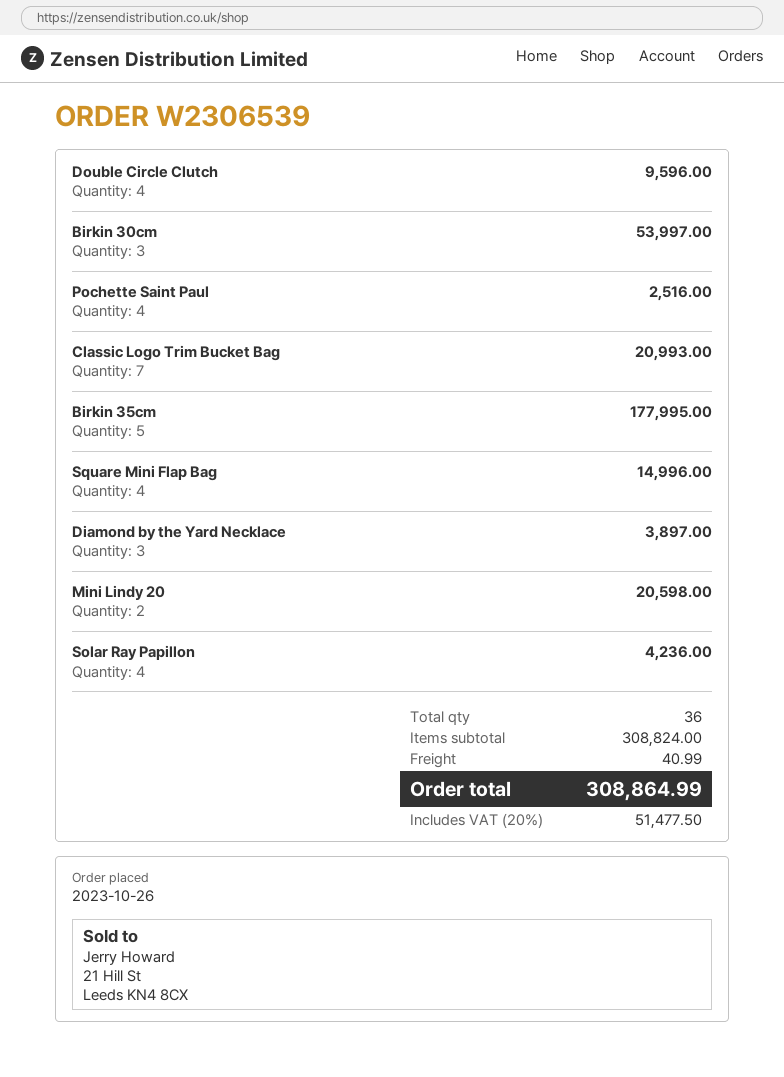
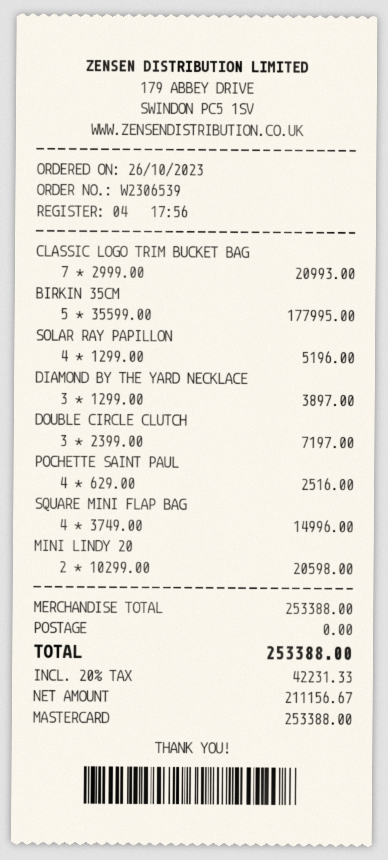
Double Circle Clutch: 4 for 9596.00 -> 3 for 7197.00
Birkin 30cm: 3 for 53997.00 -> none
Solar Ray Papillon: 4 for 4236.00 -> 4 for 5196.00
subtotal: 308824.00 -> 253388.00
shipping: 40.99 -> 0.00
tax: 20% = 51477.50 -> 20% = 42231.33
total: 308864.99 -> 253388.00

